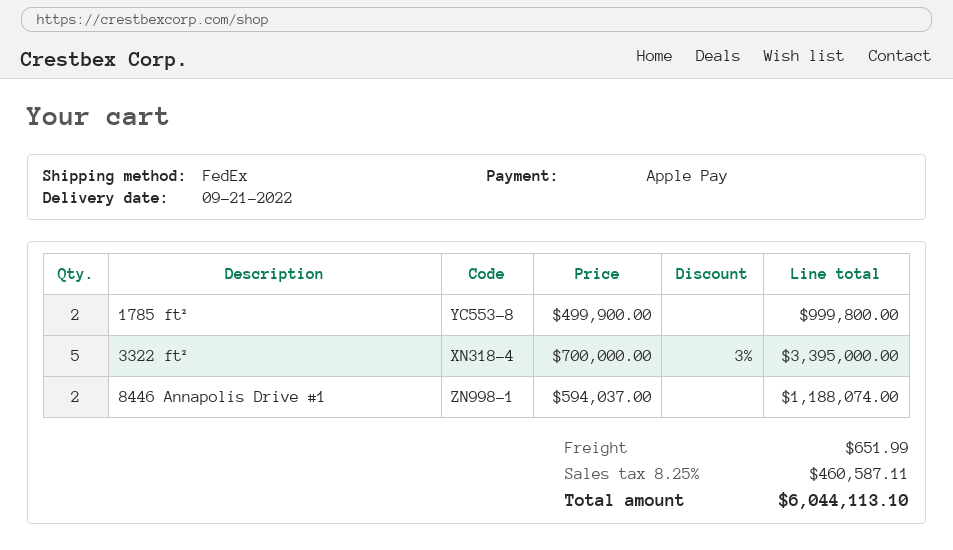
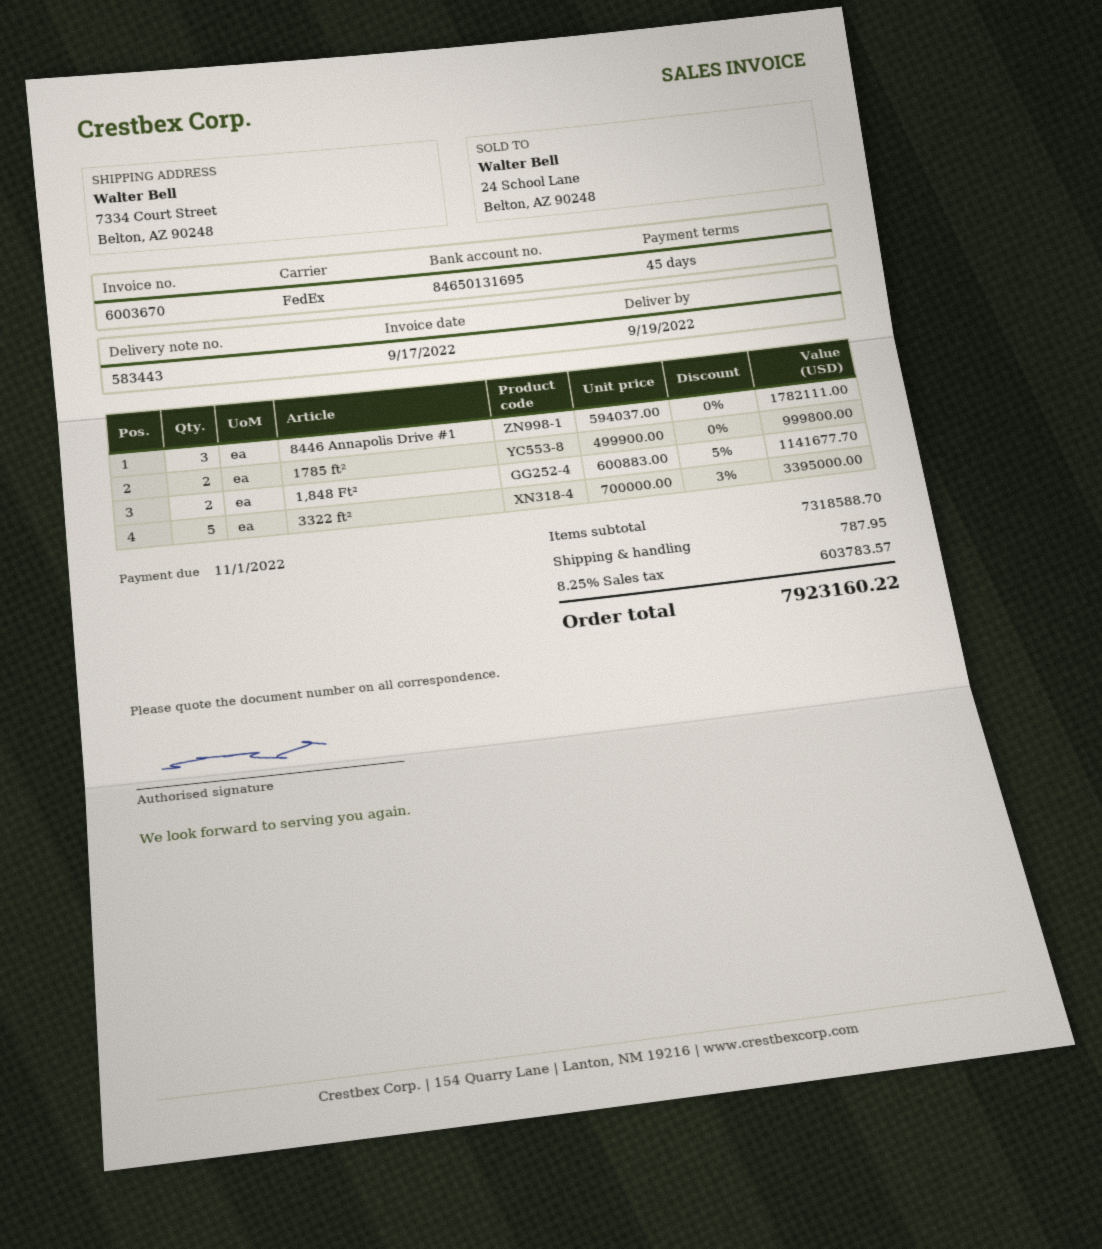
delivery date: 2022-09-21 -> 2022-09-19
8446 Annapolis Drive #1: 2 x 594037.00 = 1188074.00 -> 3 x 594037.00 = 1782111.00
1,848 Ft²: none -> 2 x 600883.00 - 5% = 1141677.70
shipping: 651.99 -> 787.95
tax: 8.25% = 460587.11 -> 8.25% = 603783.57
total: 6044113.10 -> 7923160.22

